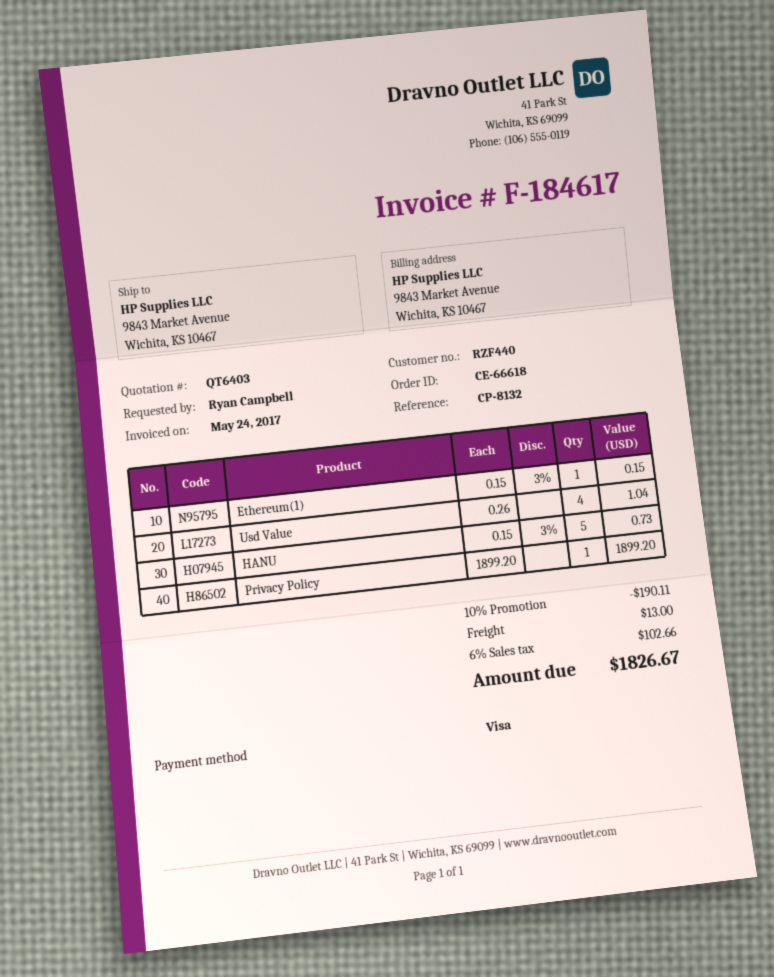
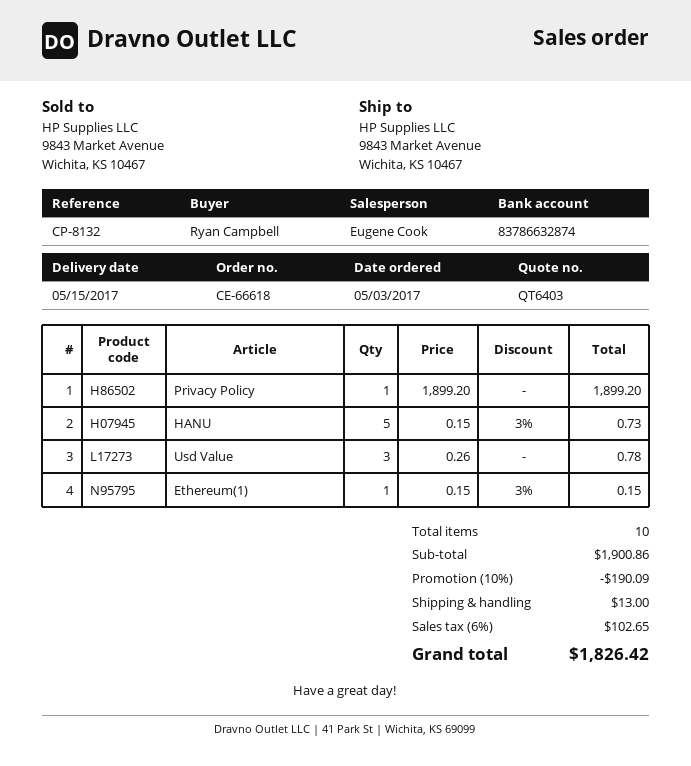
Usd Value: 4 x 0.26 = 1.04 -> 3 x 0.26 = 0.78
discount: 10% = 190.11 -> 10% = 190.09
tax: 6% = 102.66 -> 6% = 102.65
total: 1826.67 -> 1826.42

